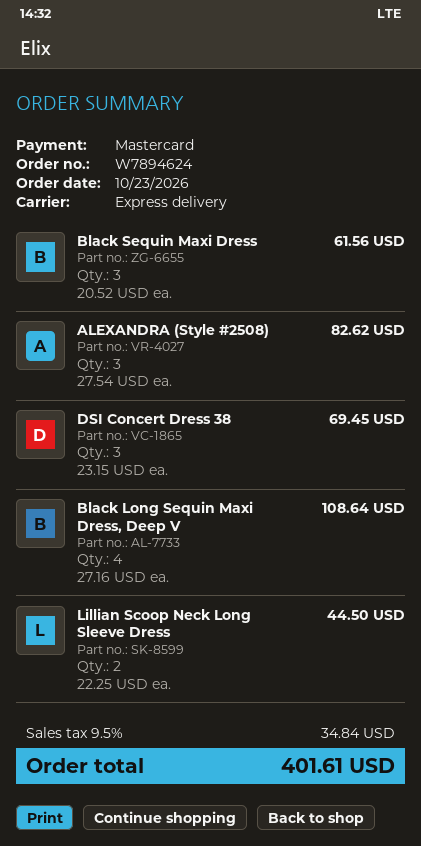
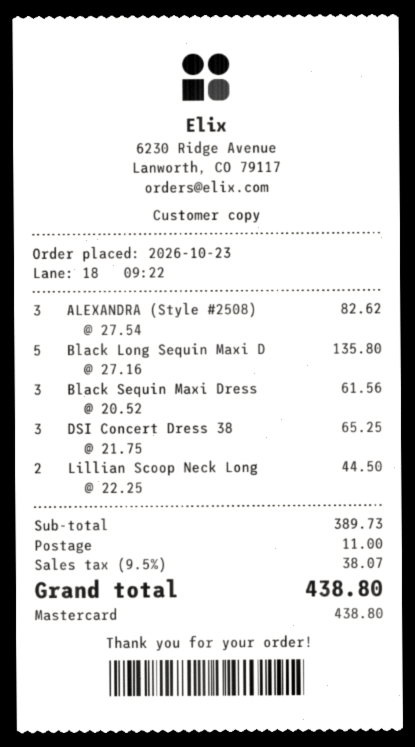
DSI Concert Dress 38: 3 x 23.15 = 69.45 -> 3 x 21.75 = 65.25
Black Long Sequin Maxi Dress, Deep V: 4 x 27.16 = 108.64 -> 5 x 27.16 = 135.80
shipping: none -> 11.00
tax: 9.5% = 34.84 -> 9.5% = 38.07
total: 401.61 -> 438.80

